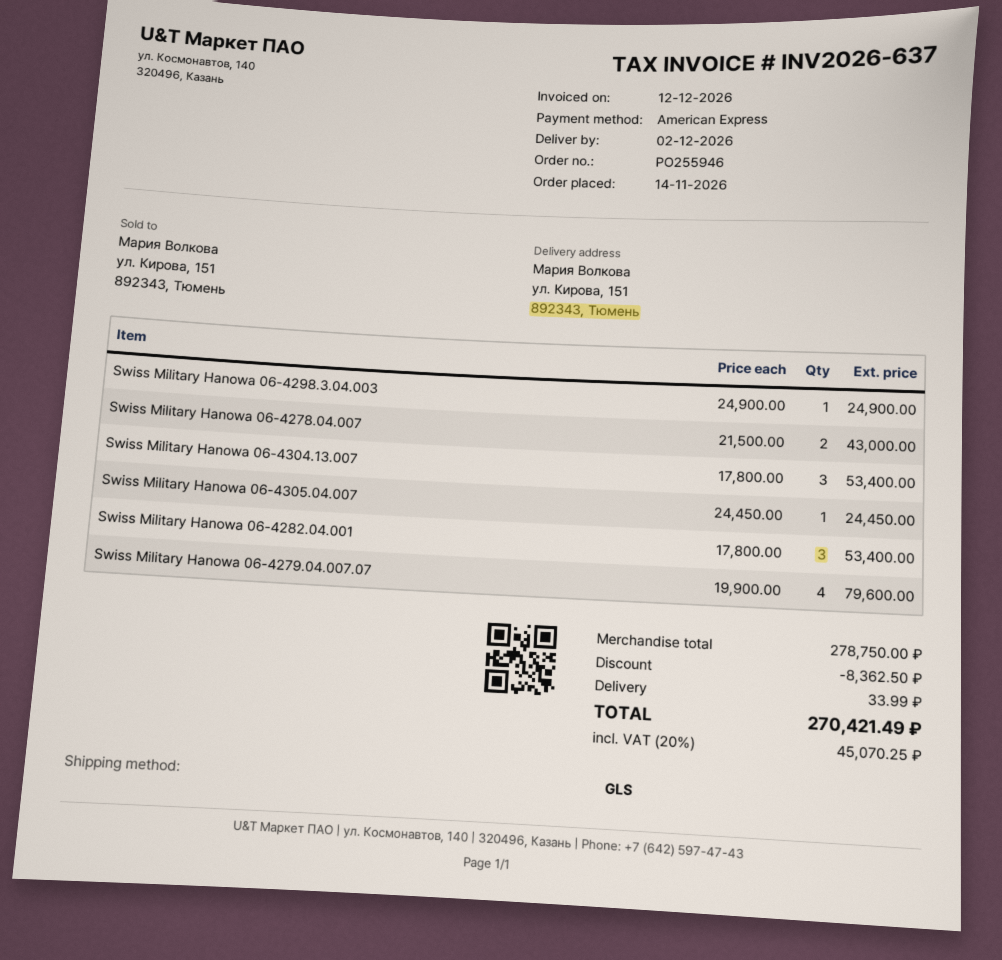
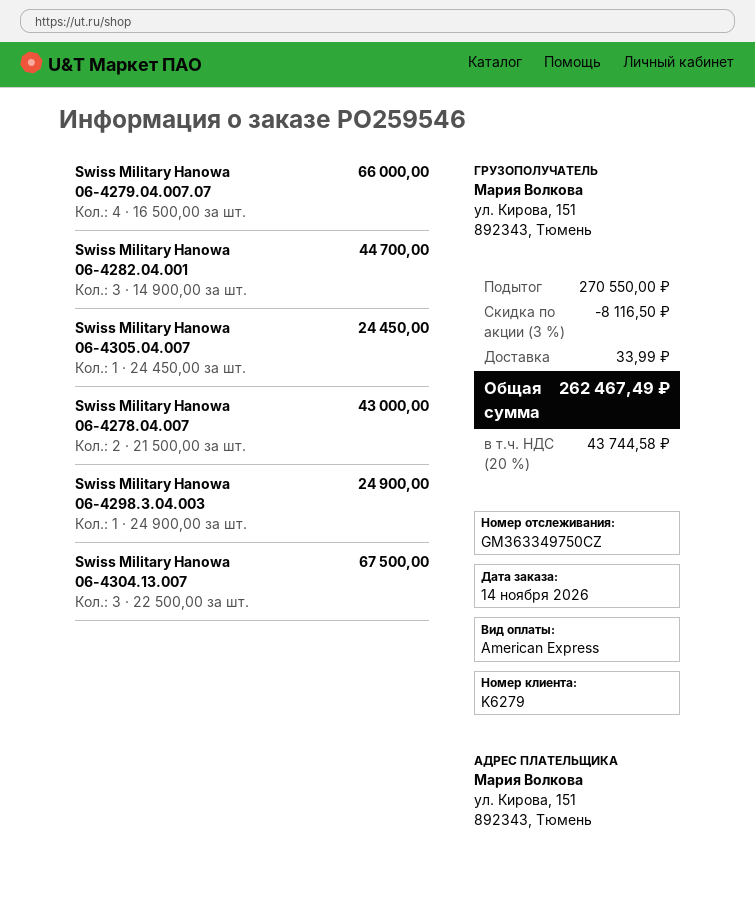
order number: PO255946 -> PO259546
Swiss Military Hanowa 06-4304.13.007: 3 x 17800.00 = 53400.00 -> 3 x 22500.00 = 67500.00
Swiss Military Hanowa 06-4282.04.001: 3 x 17800.00 = 53400.00 -> 3 x 14900.00 = 44700.00
Swiss Military Hanowa 06-4279.04.007.07: 4 x 19900.00 = 79600.00 -> 4 x 16500.00 = 66000.00
subtotal: 278750.00 -> 270550.00
discount: 8362.50 -> 8116.50
tax: 20% = 45070.25 -> 20% = 43744.58
total: 270421.49 -> 262467.49

